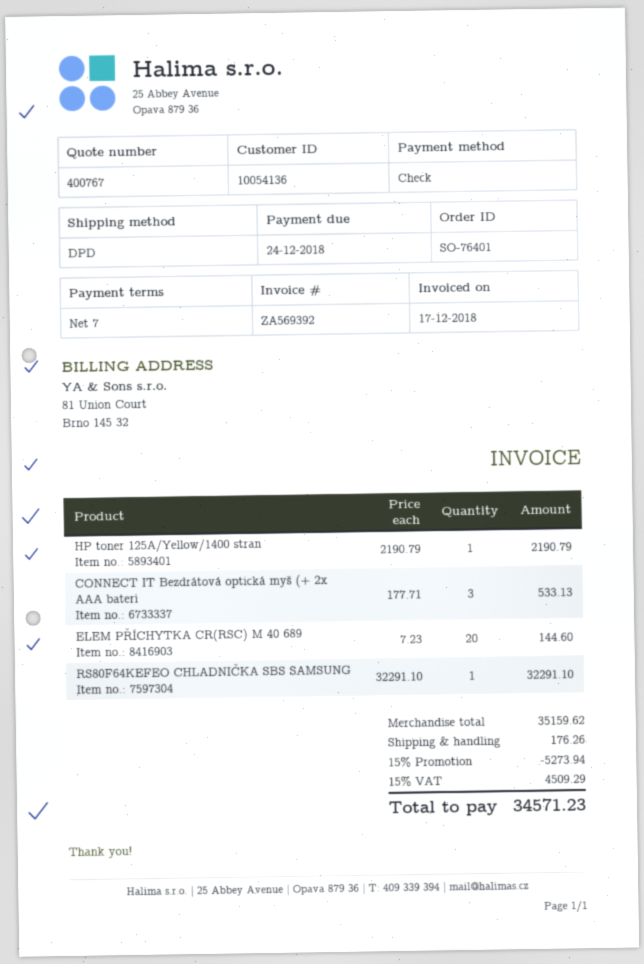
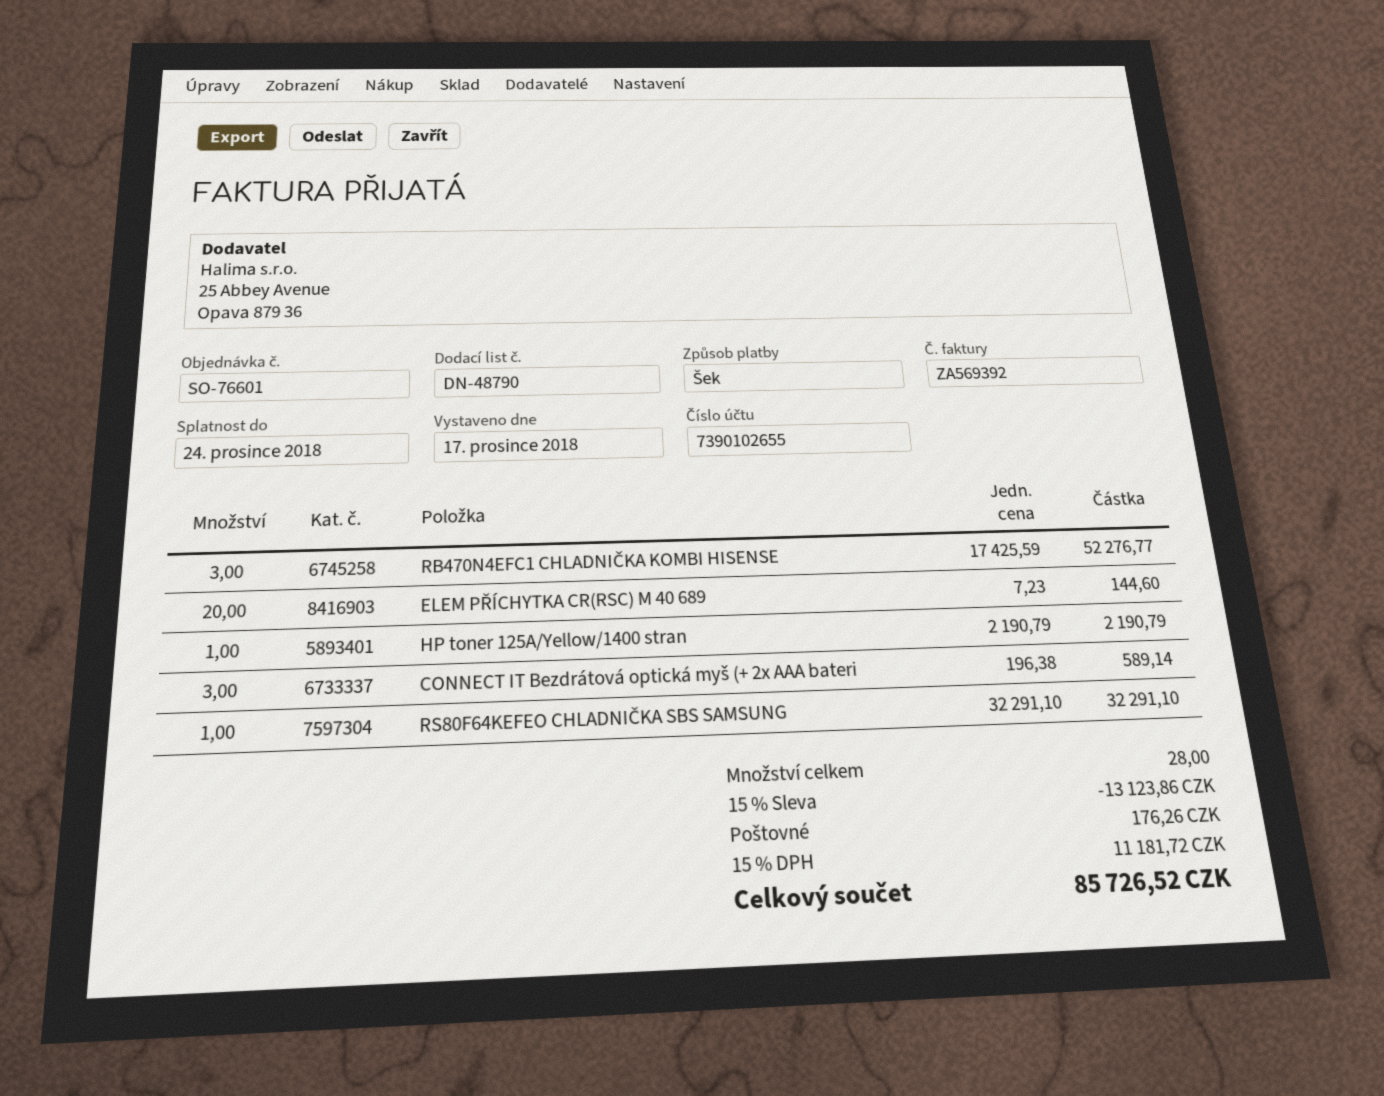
order number: SO-76401 -> SO-76601
CONNECT IT Bezdrátová optická myš (+ 2x AAA bateri: 3 x 177.71 = 533.13 -> 3 x 196.38 = 589.14
RB470N4EFC1 CHLADNIČKA KOMBI HISENSE: none -> 3 x 17425.59 = 52276.77
discount: 15% = 5273.94 -> 15% = 13123.86
tax: 15% = 4509.29 -> 15% = 11181.72
total: 34571.23 -> 85726.52

